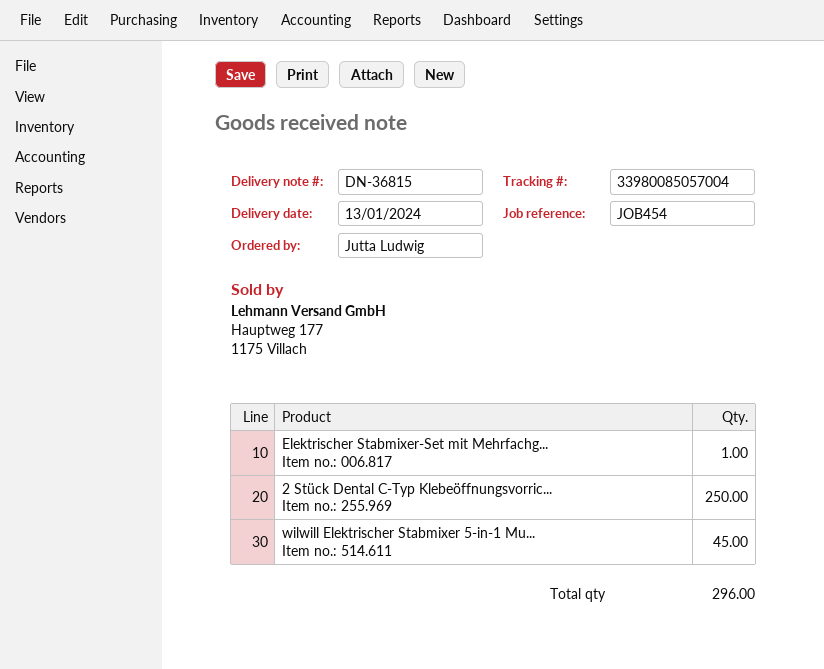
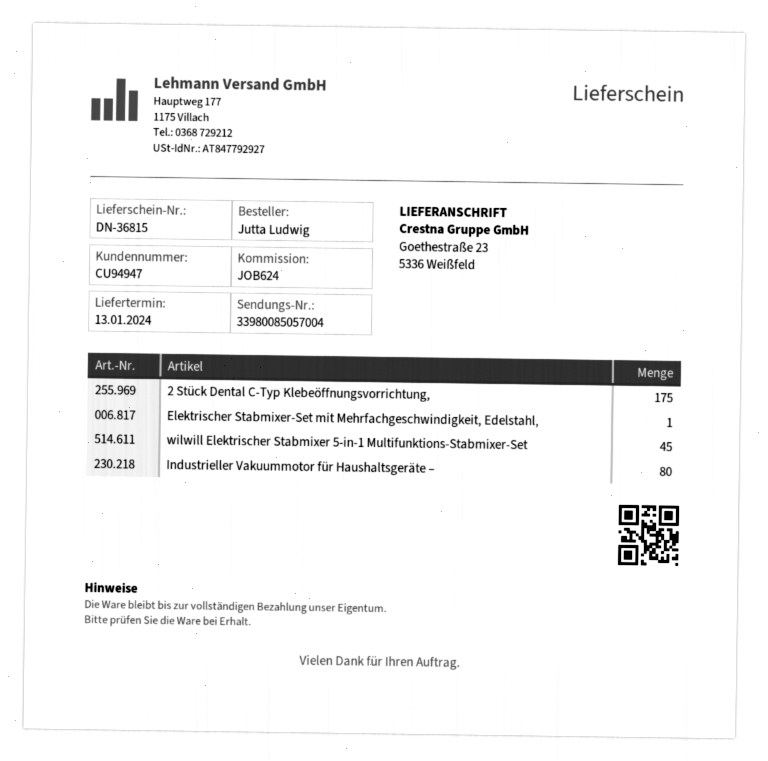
reference: JOB454 -> JOB624
2 Stück Dental C-Typ Klebeöffnungsvorric...: 250 -> 175
Industrieller Vakuummotor für Haushaltsgeräte –: none -> 80

